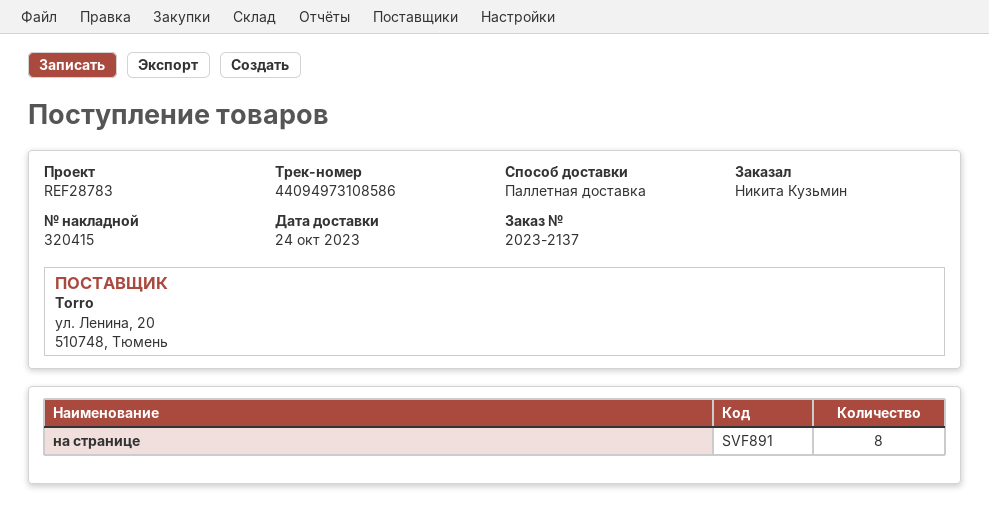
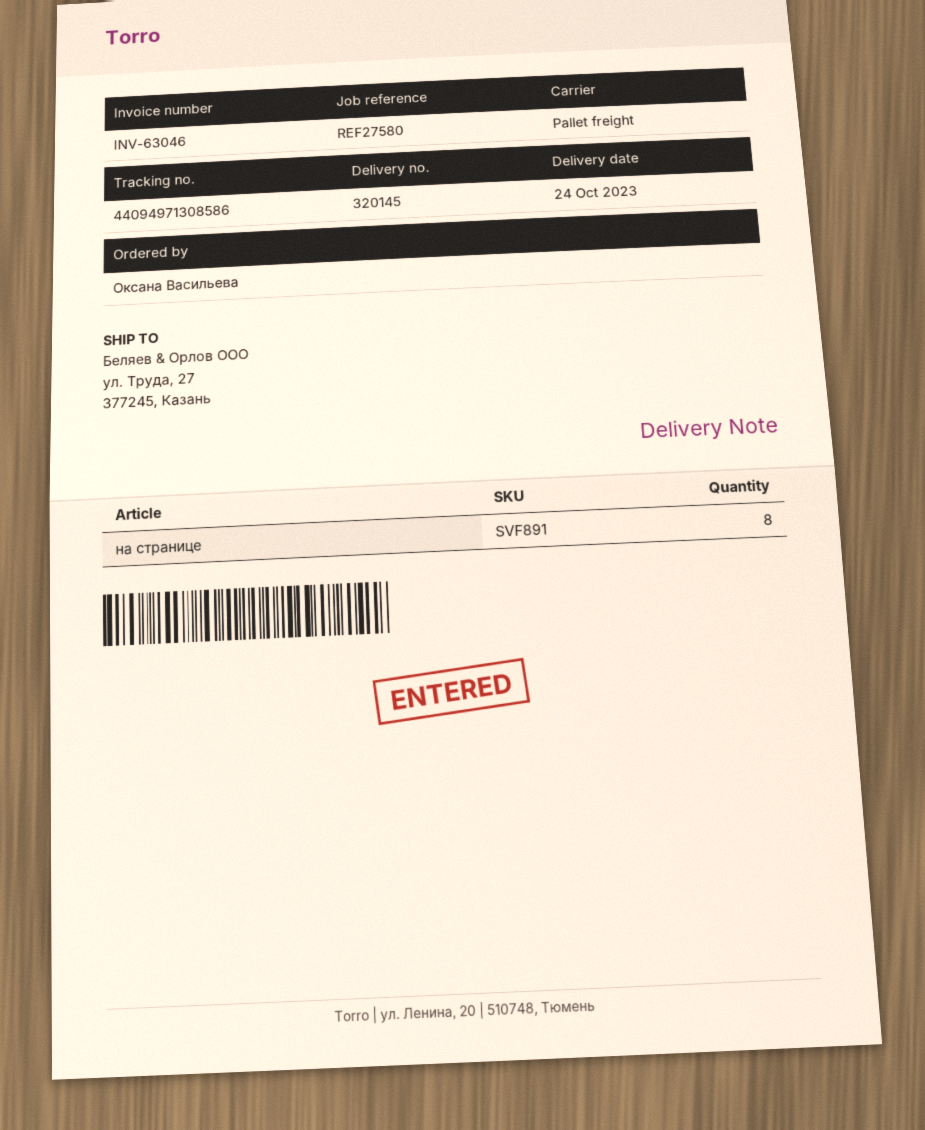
delivery note number: 320415 -> 320145
reference: REF28783 -> REF27580
ordered by: Никита Кузьмин -> Оксана Васильева
tracking number: 44094973108586 -> 44094971308586

